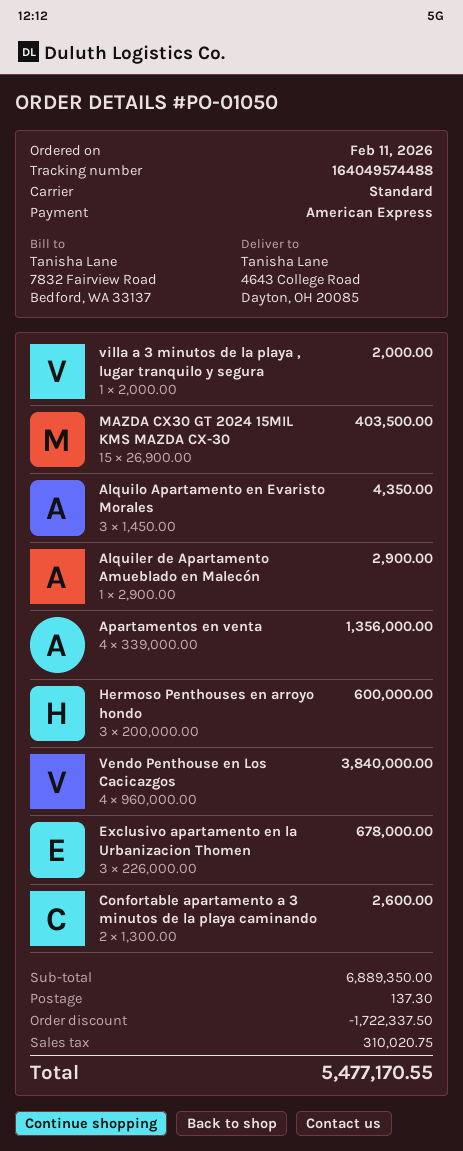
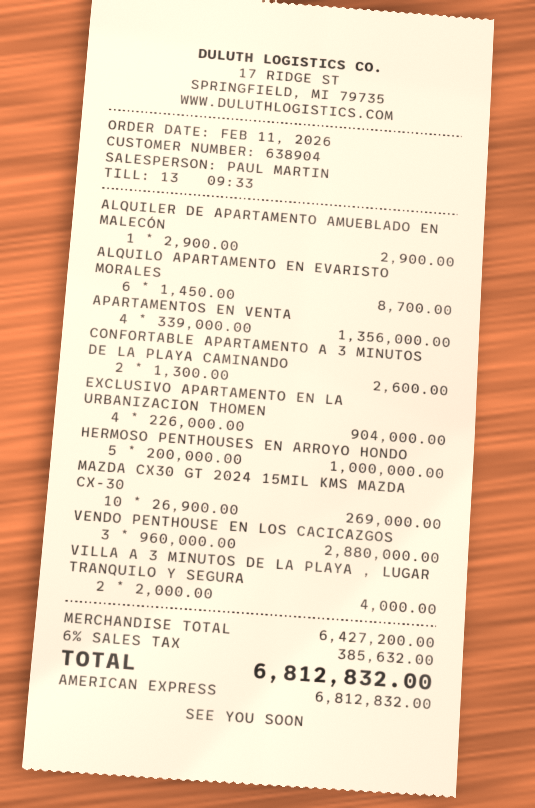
villa a 3 minutos de la playa , lugar tranquilo y segura: 1 x 2000.00 = 2000.00 -> 2 x 2000.00 = 4000.00
MAZDA CX30 GT 2024 15MIL KMS MAZDA CX-30: 15 x 26900.00 = 403500.00 -> 10 x 26900.00 = 269000.00
Alquilo Apartamento en Evaristo Morales: 3 x 1450.00 = 4350.00 -> 6 x 1450.00 = 8700.00
Hermoso Penthouses en arroyo hondo: 3 x 200000.00 = 600000.00 -> 5 x 200000.00 = 1000000.00
Vendo Penthouse en Los Cacicazgos: 4 x 960000.00 = 3840000.00 -> 3 x 960000.00 = 2880000.00
Exclusivo apartamento en la Urbanizacion Thomen: 3 x 226000.00 = 678000.00 -> 4 x 226000.00 = 904000.00
subtotal: 6889350.00 -> 6427200.00
discount: 1722337.50 -> none
shipping: 137.30 -> none
tax: 310020.75 -> 385632.00
total: 5477170.55 -> 6812832.00

